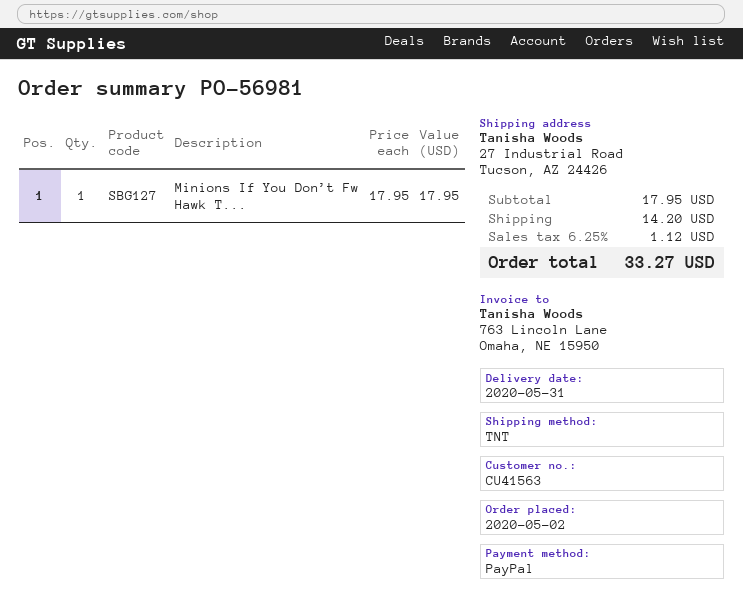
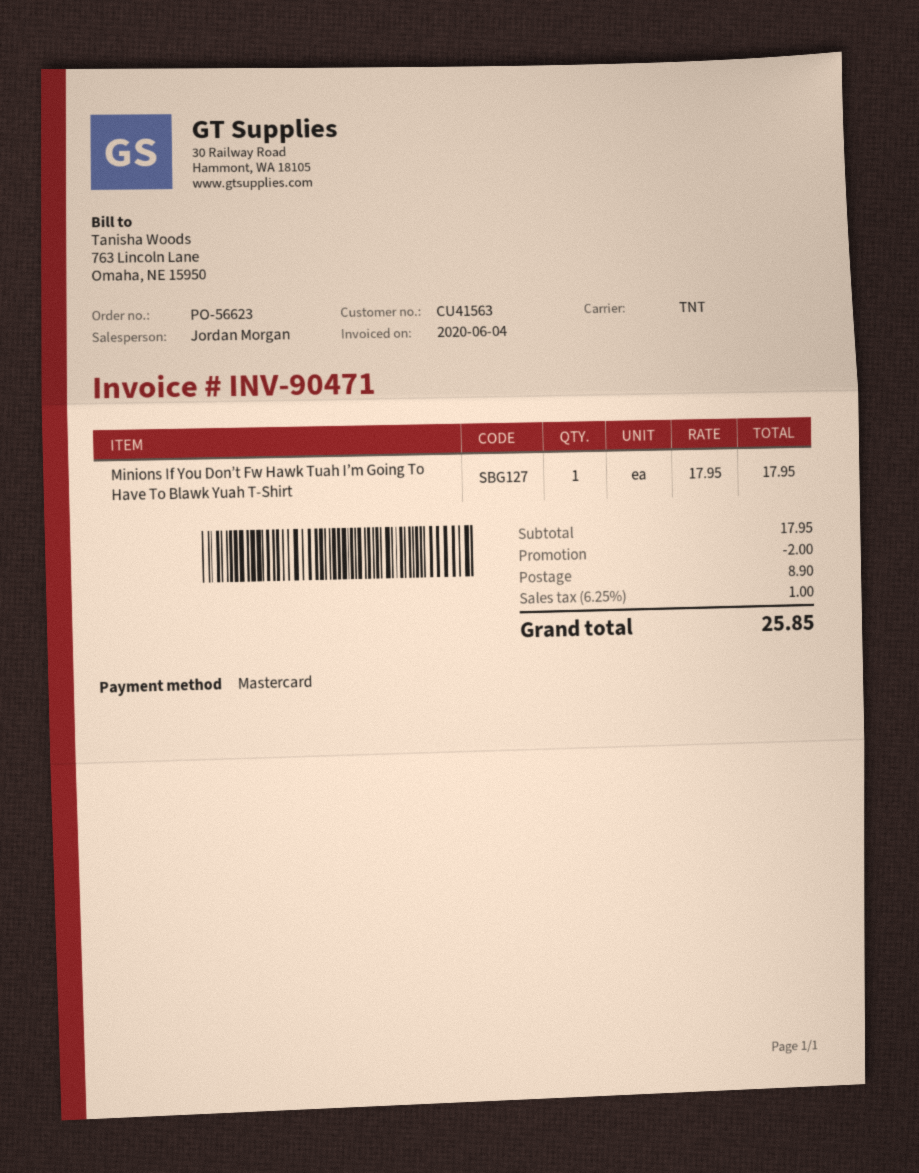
order number: PO-56981 -> PO-56623
payment method: PayPal -> Mastercard
discount: none -> 2.00
shipping: 14.20 -> 8.90
tax: 6.25% = 1.12 -> 6.25% = 1.00
total: 33.27 -> 25.85

